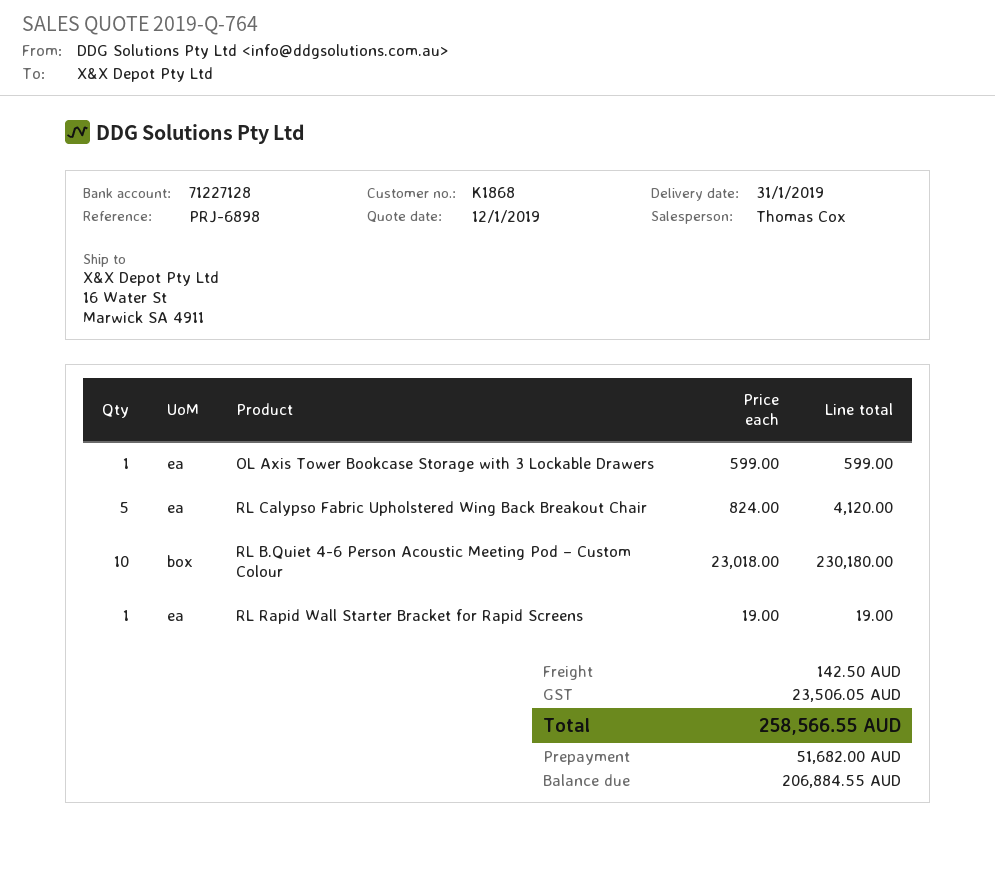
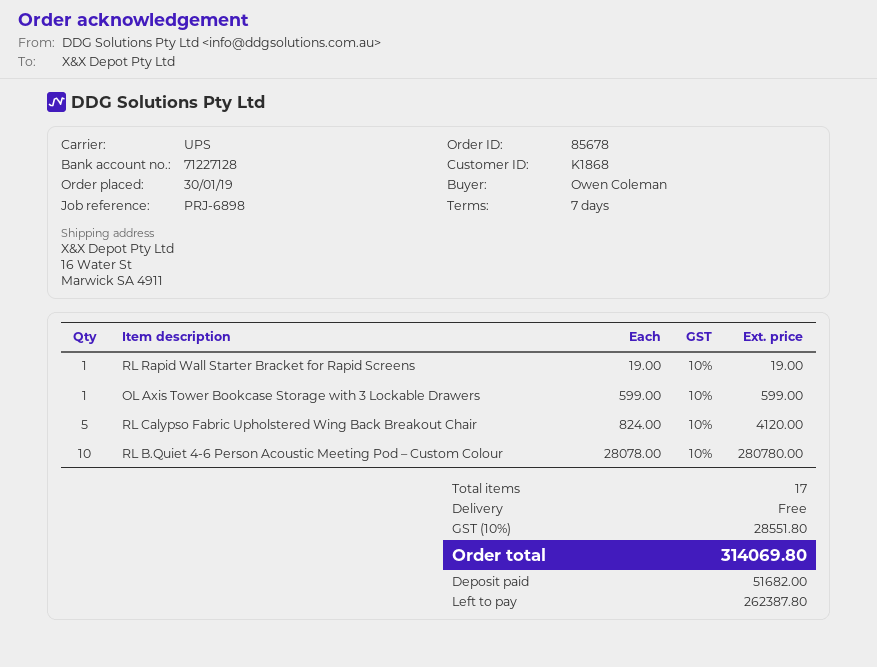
RL B.Quiet 4-6 Person Acoustic Meeting Pod – Custom Colour: 10 x 23018.00 = 230180.00 -> 10 x 28078.00 = 280780.00
shipping: 142.50 -> 0.00
tax: 23506.05 -> 28551.80
total: 258566.55 -> 314069.80
balance: 206884.55 -> 262387.80

